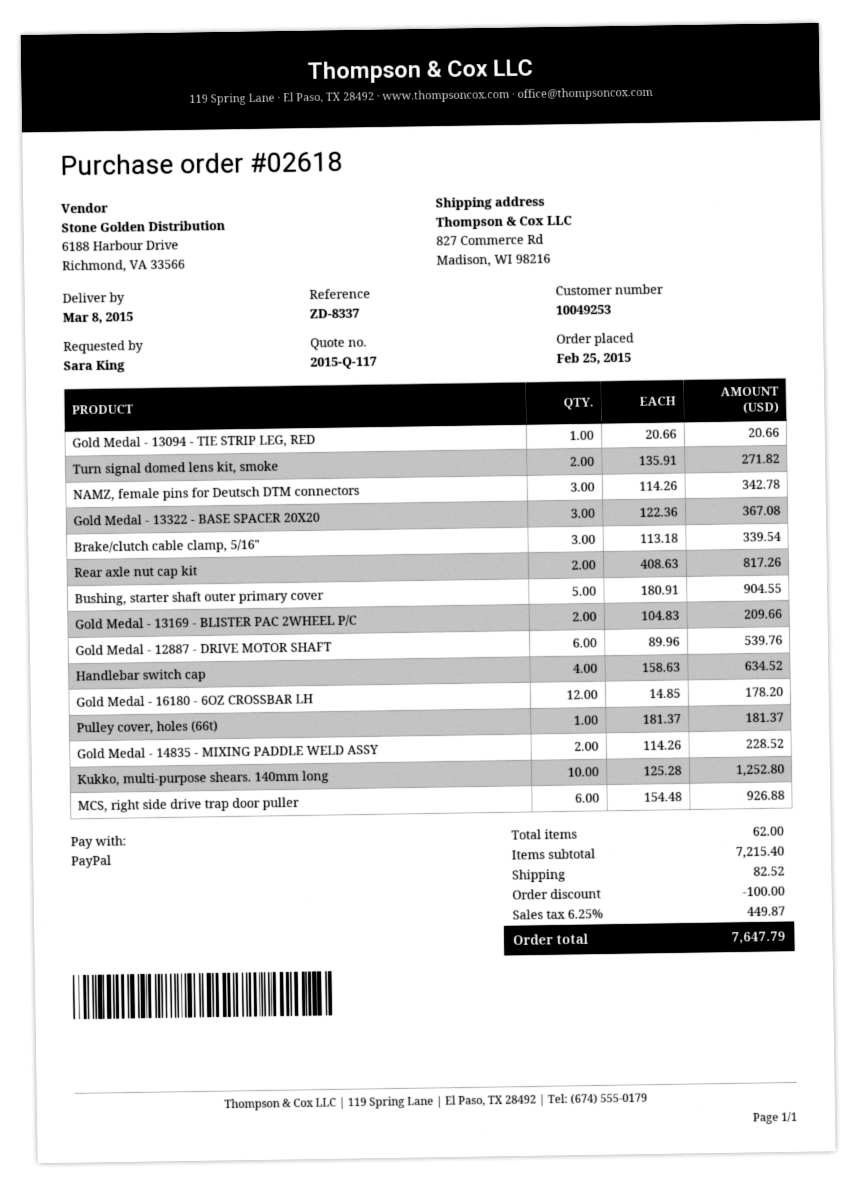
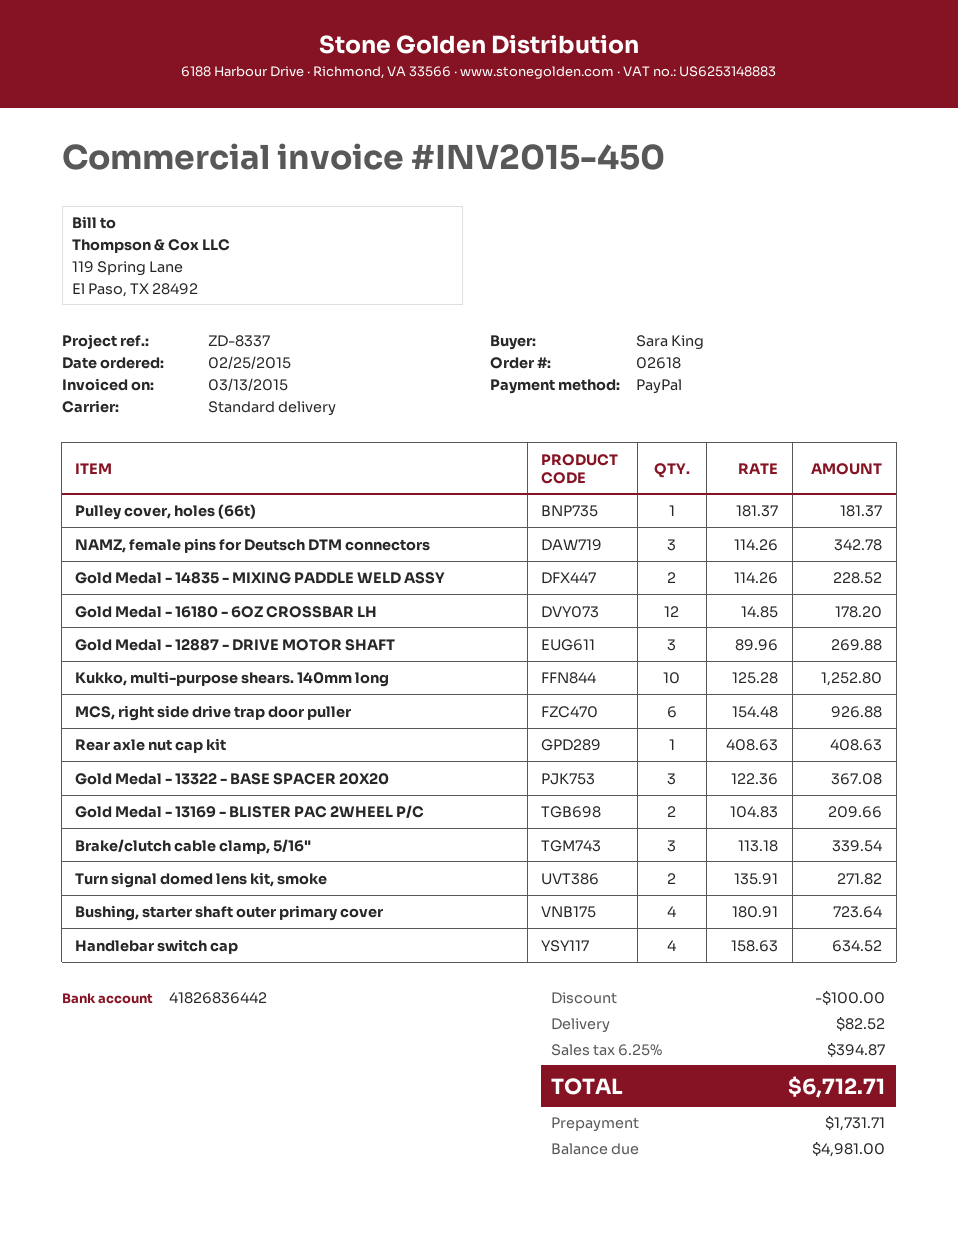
Gold Medal - 13094 - TIE STRIP LEG, RED: 1 x 20.66 = 20.66 -> none
Rear axle nut cap kit: 2 x 408.63 = 817.26 -> 1 x 408.63 = 408.63
Bushing, starter shaft outer primary cover: 5 x 180.91 = 904.55 -> 4 x 180.91 = 723.64
Gold Medal - 12887 - DRIVE MOTOR SHAFT: 6 x 89.96 = 539.76 -> 3 x 89.96 = 269.88
tax: 6.25% = 449.87 -> 6.25% = 394.87
total: 7647.79 -> 6712.71

